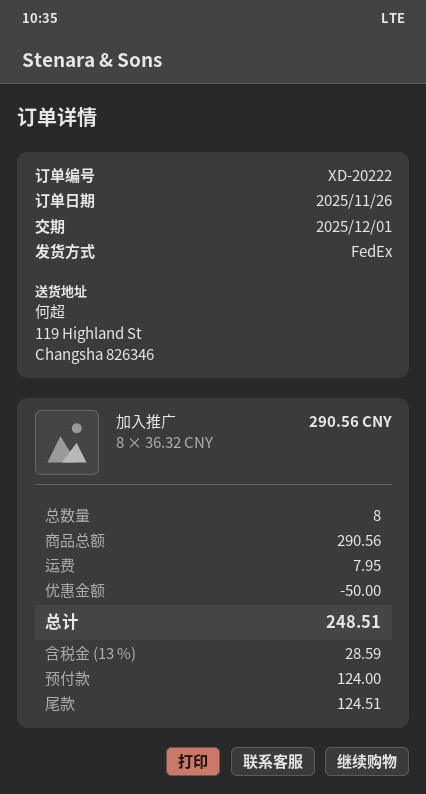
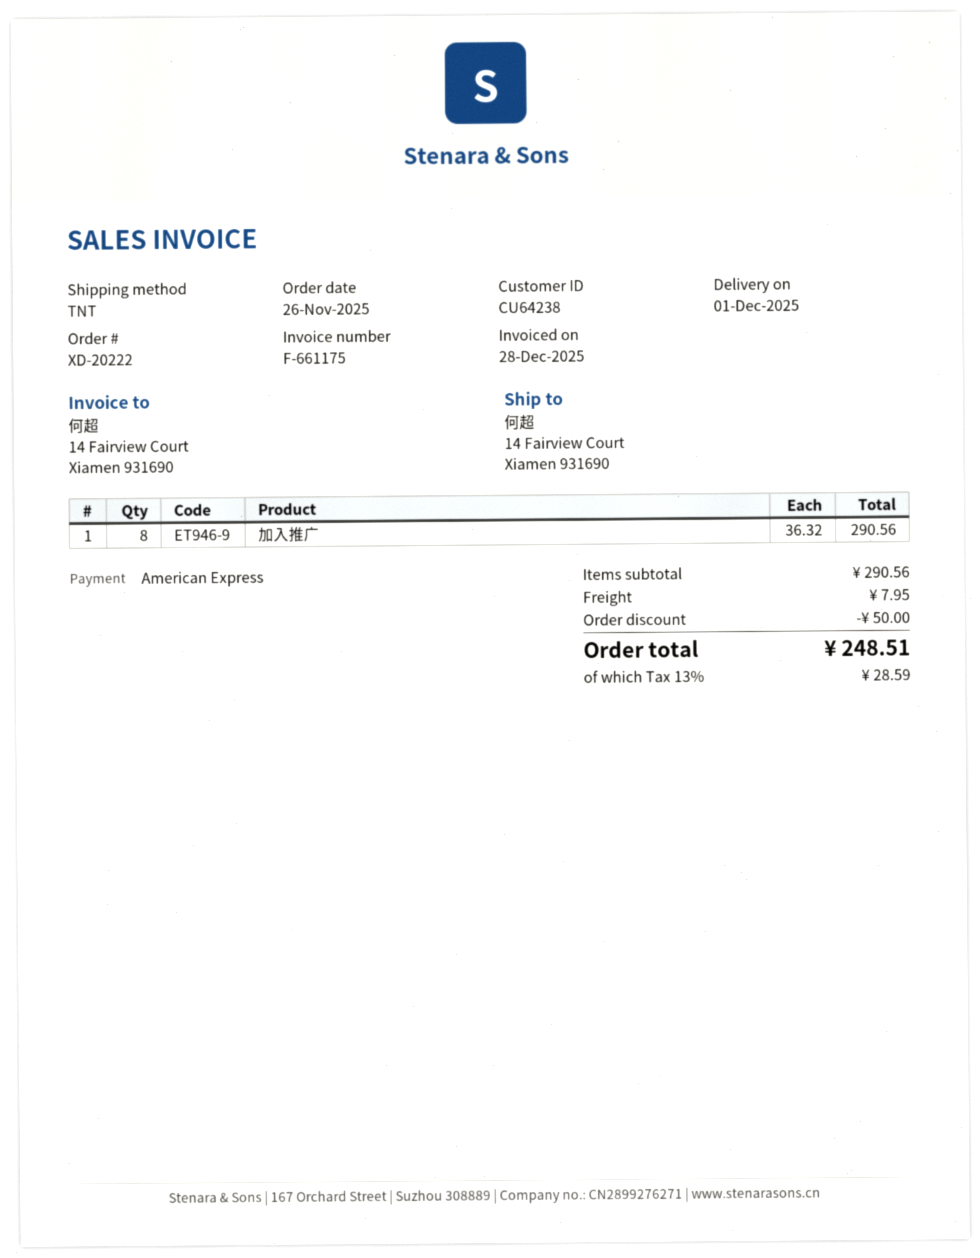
shipping method: FedEx -> TNT
ship to: 119 Highland St, Changsha 826346 -> 14 Fairview Court, Xiamen 931690

